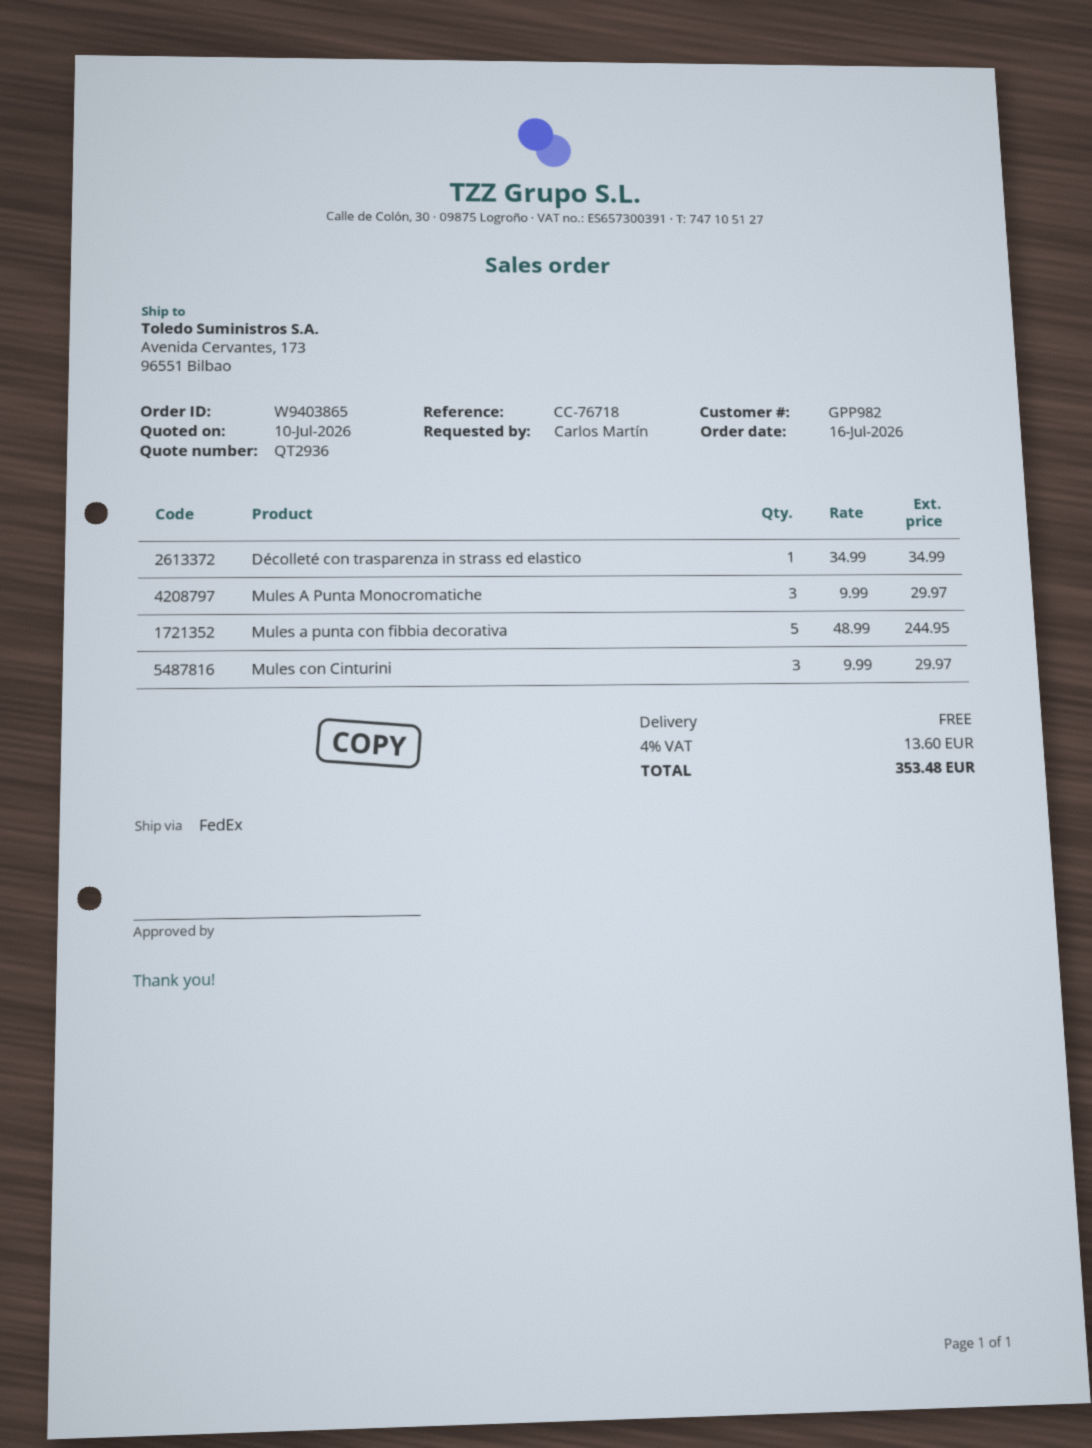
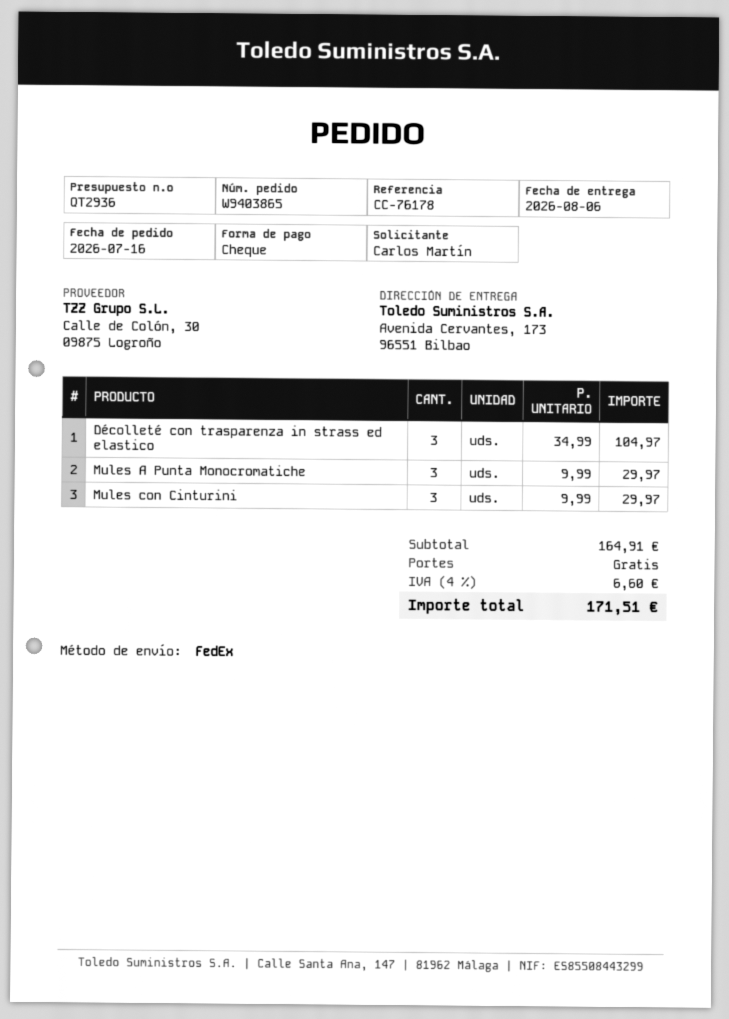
reference: CC-76718 -> CC-76178
Décolleté con trasparenza in strass ed elastico: 1 x 34.99 = 34.99 -> 3 x 34.99 = 104.97
Mules a punta con fibbia decorativa: 5 x 48.99 = 244.95 -> none
tax: 4% = 13.60 -> 4% = 6.60
total: 353.48 -> 171.51

